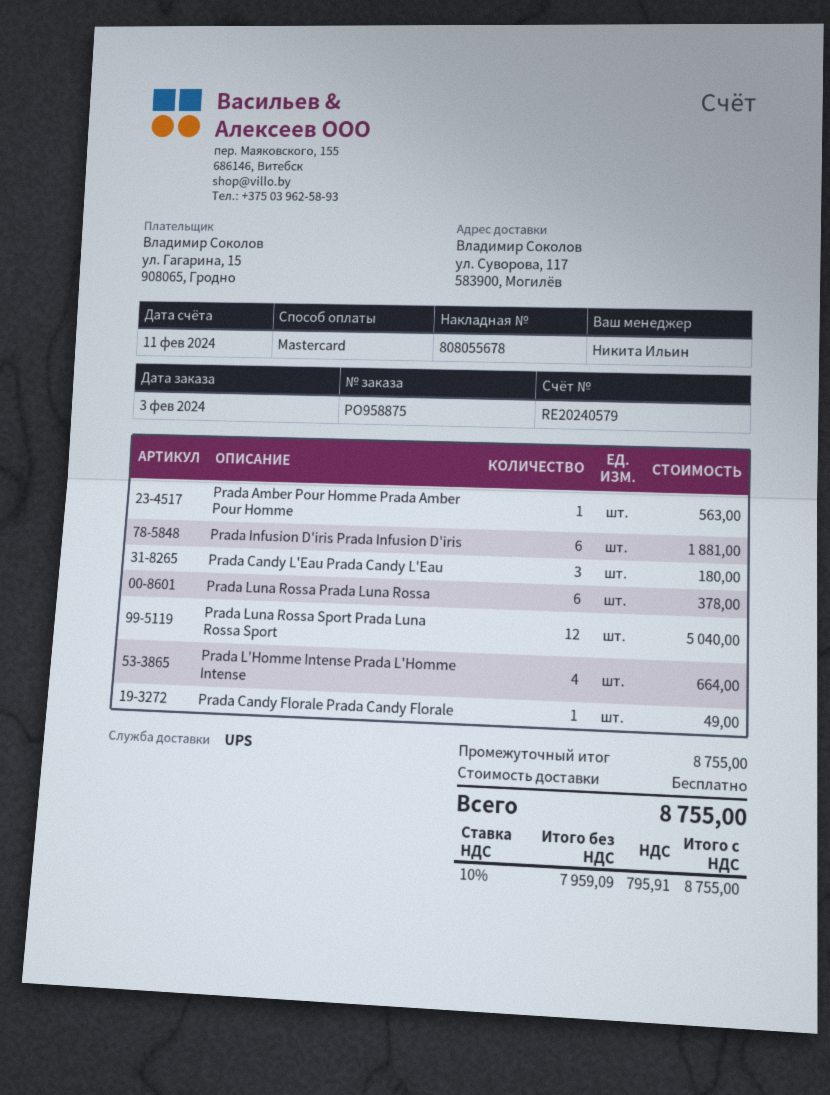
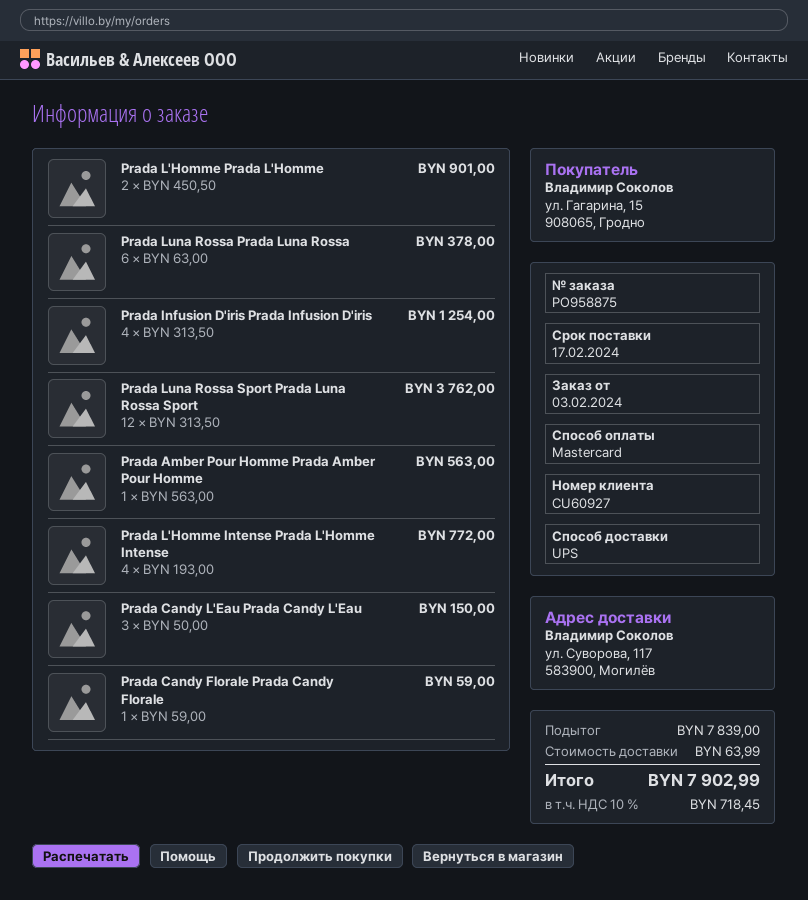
Prada Infusion D'iris Prada Infusion D'iris: 6 for 1881.00 -> 4 for 1254.00
Prada Candy L'Eau Prada Candy L'Eau: 3 for 180.00 -> 3 for 150.00
Prada Luna Rossa Sport Prada Luna Rossa Sport: 12 for 5040.00 -> 12 for 3762.00
Prada L'Homme Intense Prada L'Homme Intense: 4 for 664.00 -> 4 for 772.00
Prada Candy Florale Prada Candy Florale: 1 for 49.00 -> 1 for 59.00
Prada L'Homme Prada L'Homme: none -> 2 for 901.00
subtotal: 8755.00 -> 7839.00
shipping: 0.00 -> 63.99
tax: 10% = 795.91 -> 10% = 718.45
total: 8755.00 -> 7902.99

